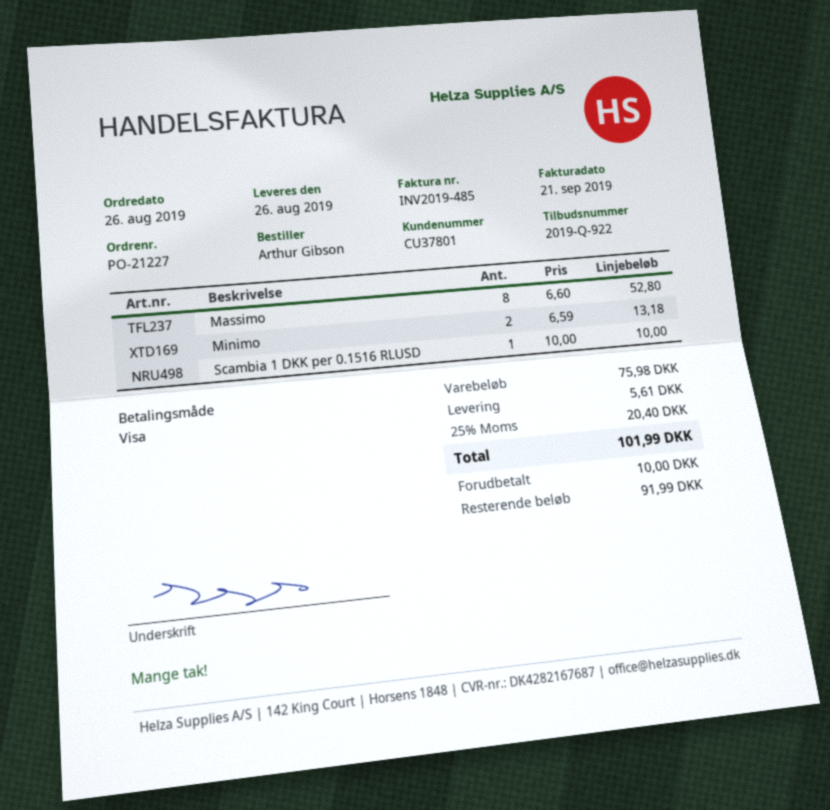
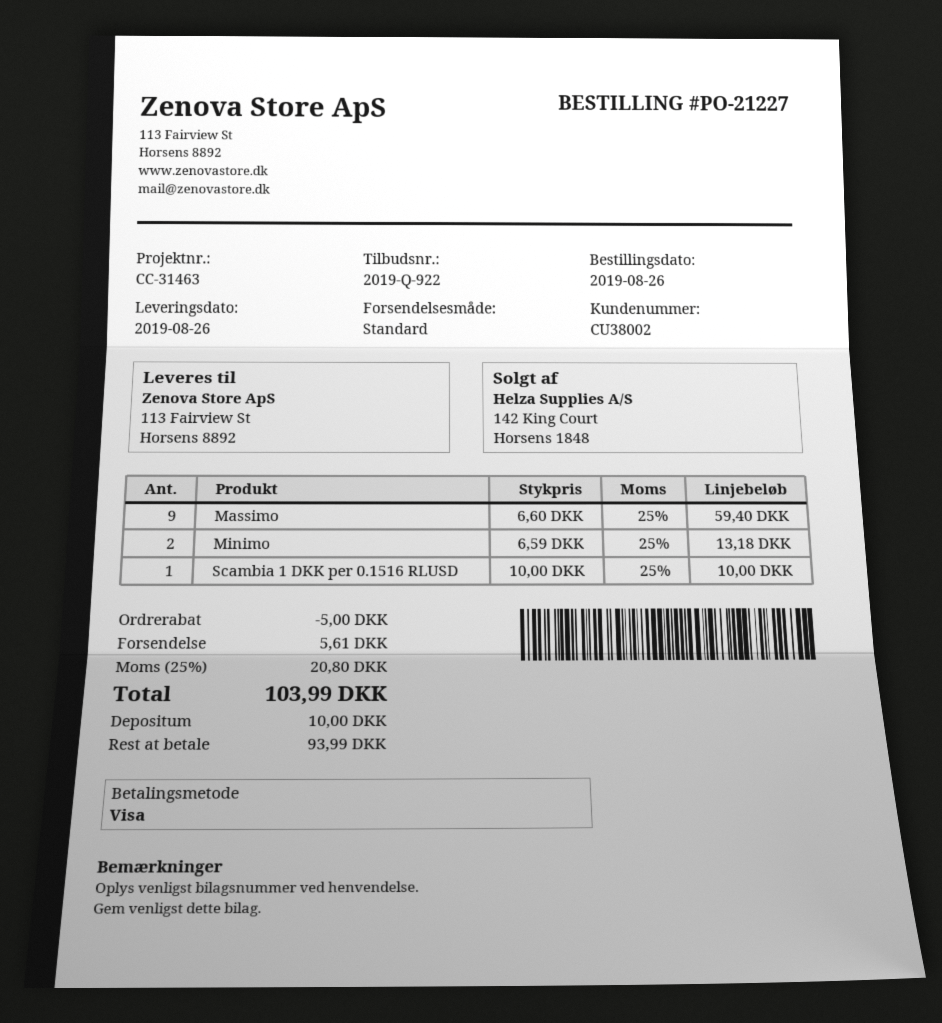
customer number: CU37801 -> CU38002
Massimo: 8 x 6.60 = 52.80 -> 9 x 6.60 = 59.40
discount: none -> 5.00
tax: 25% = 20.40 -> 25% = 20.80
total: 101.99 -> 103.99
balance: 91.99 -> 93.99

